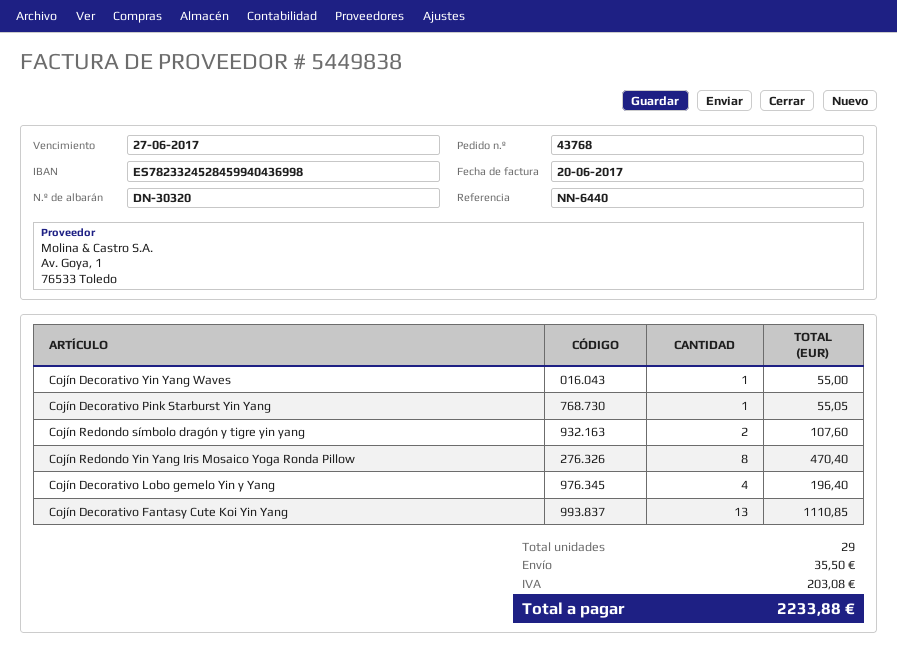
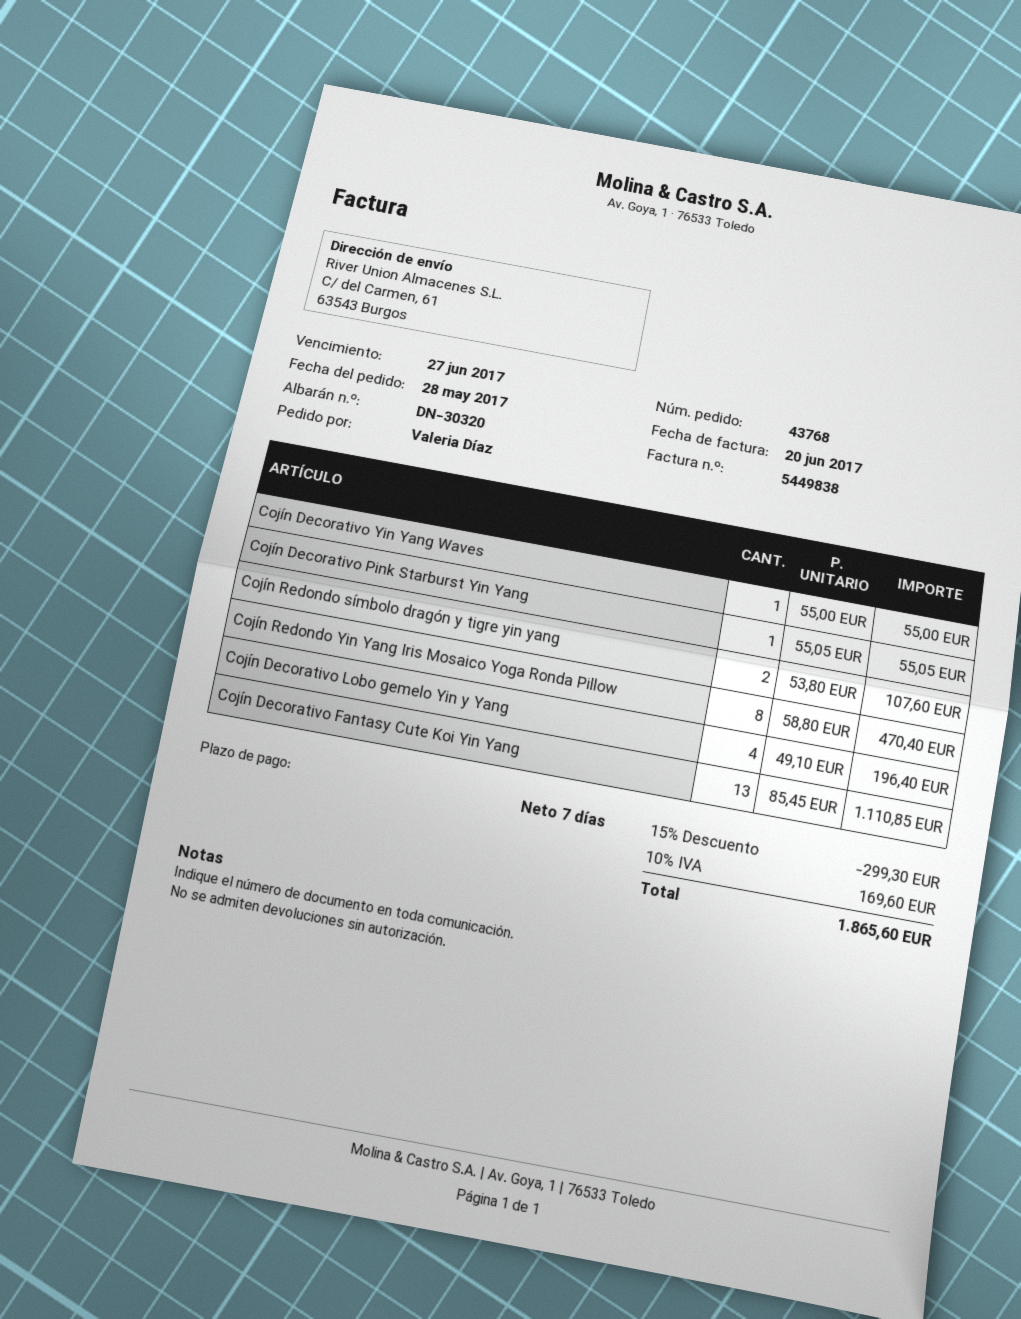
discount: none -> 15% = 299.30
shipping: 35.50 -> none
tax: 203.08 -> 169.60
total: 2233.88 -> 1865.60

